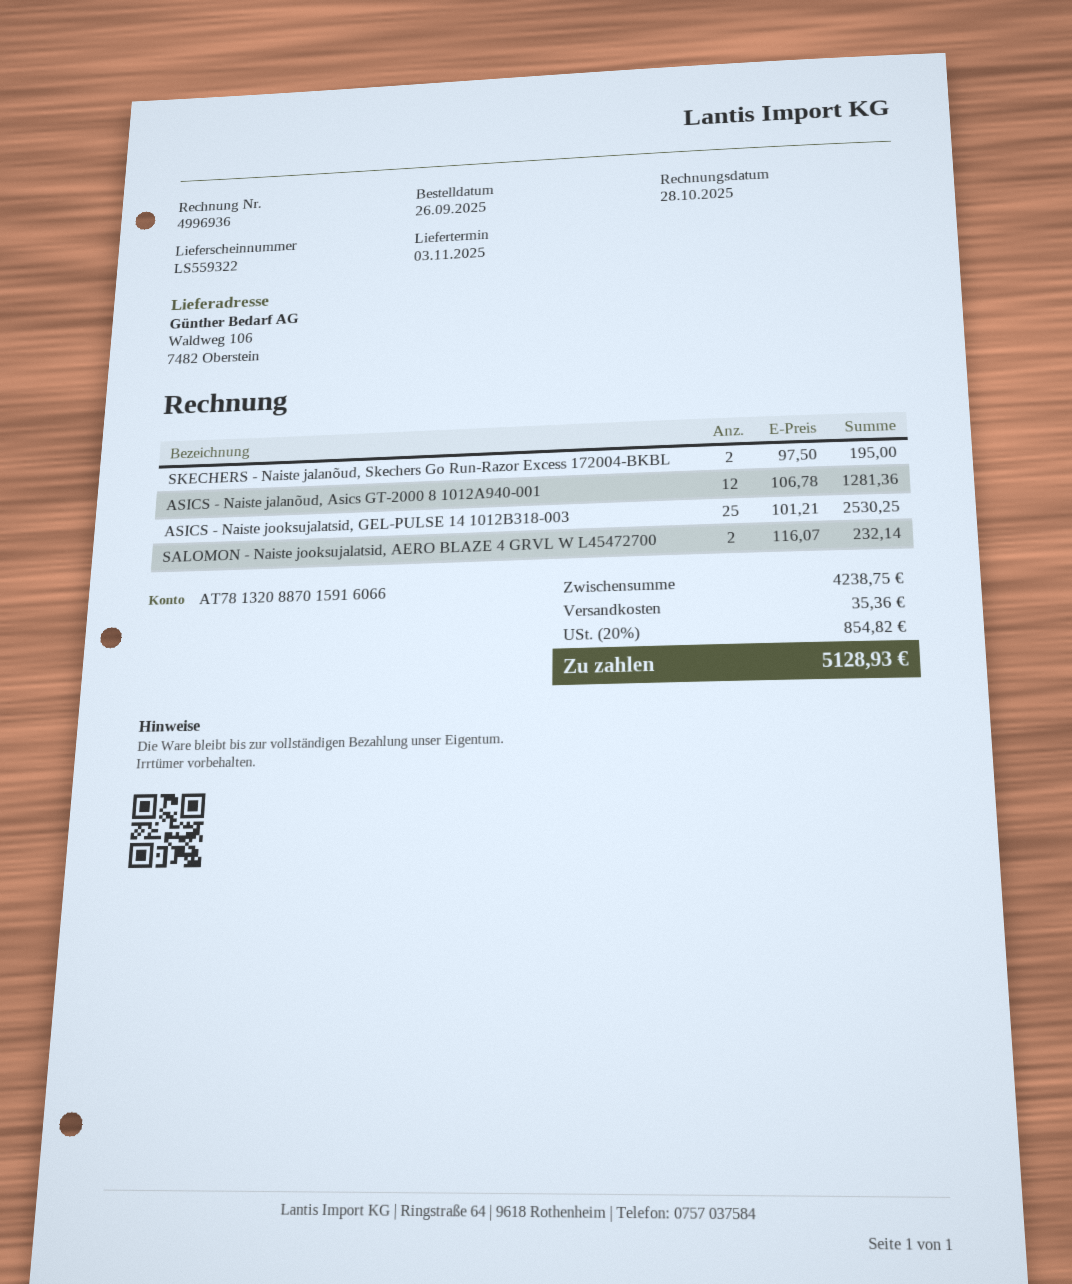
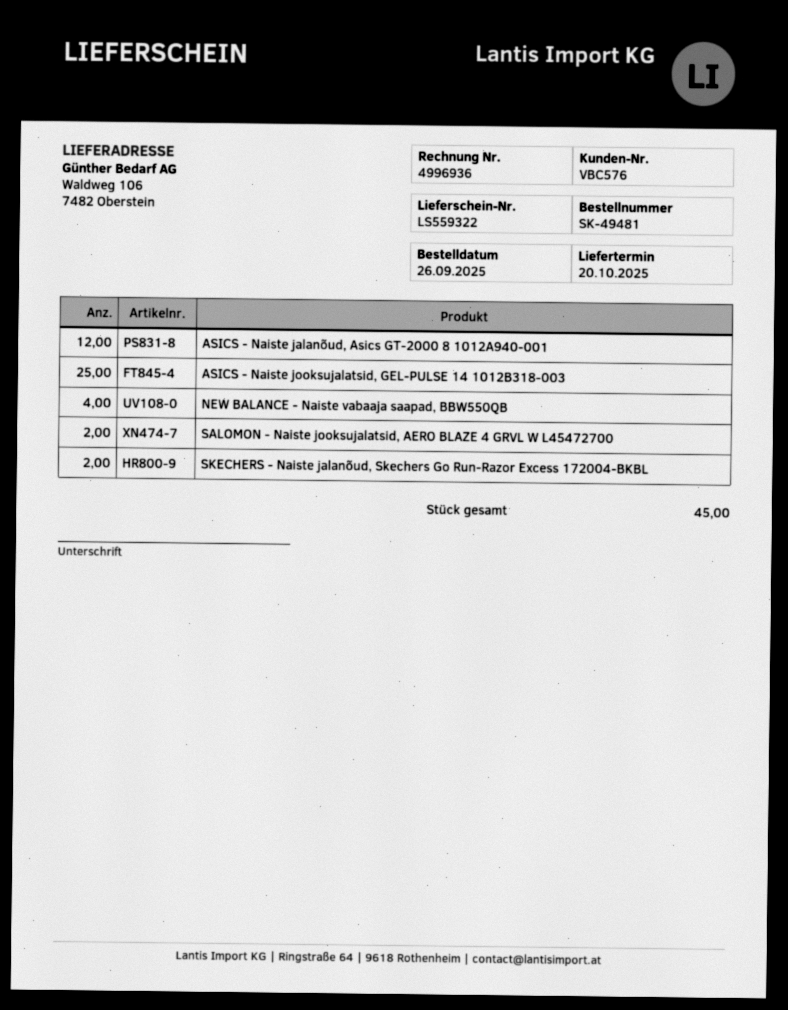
delivery date: 2025-11-03 -> 2025-10-20
NEW BALANCE - Naiste vabaaja saapad, BBW550QB: none -> 4

